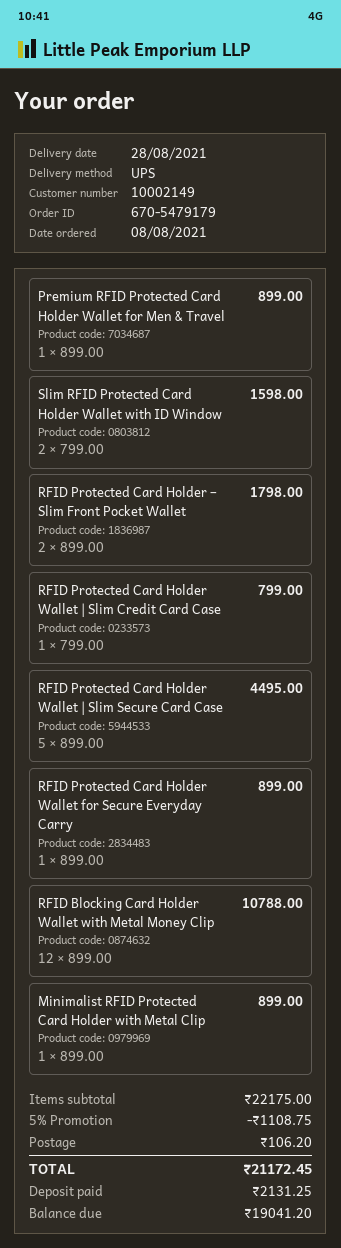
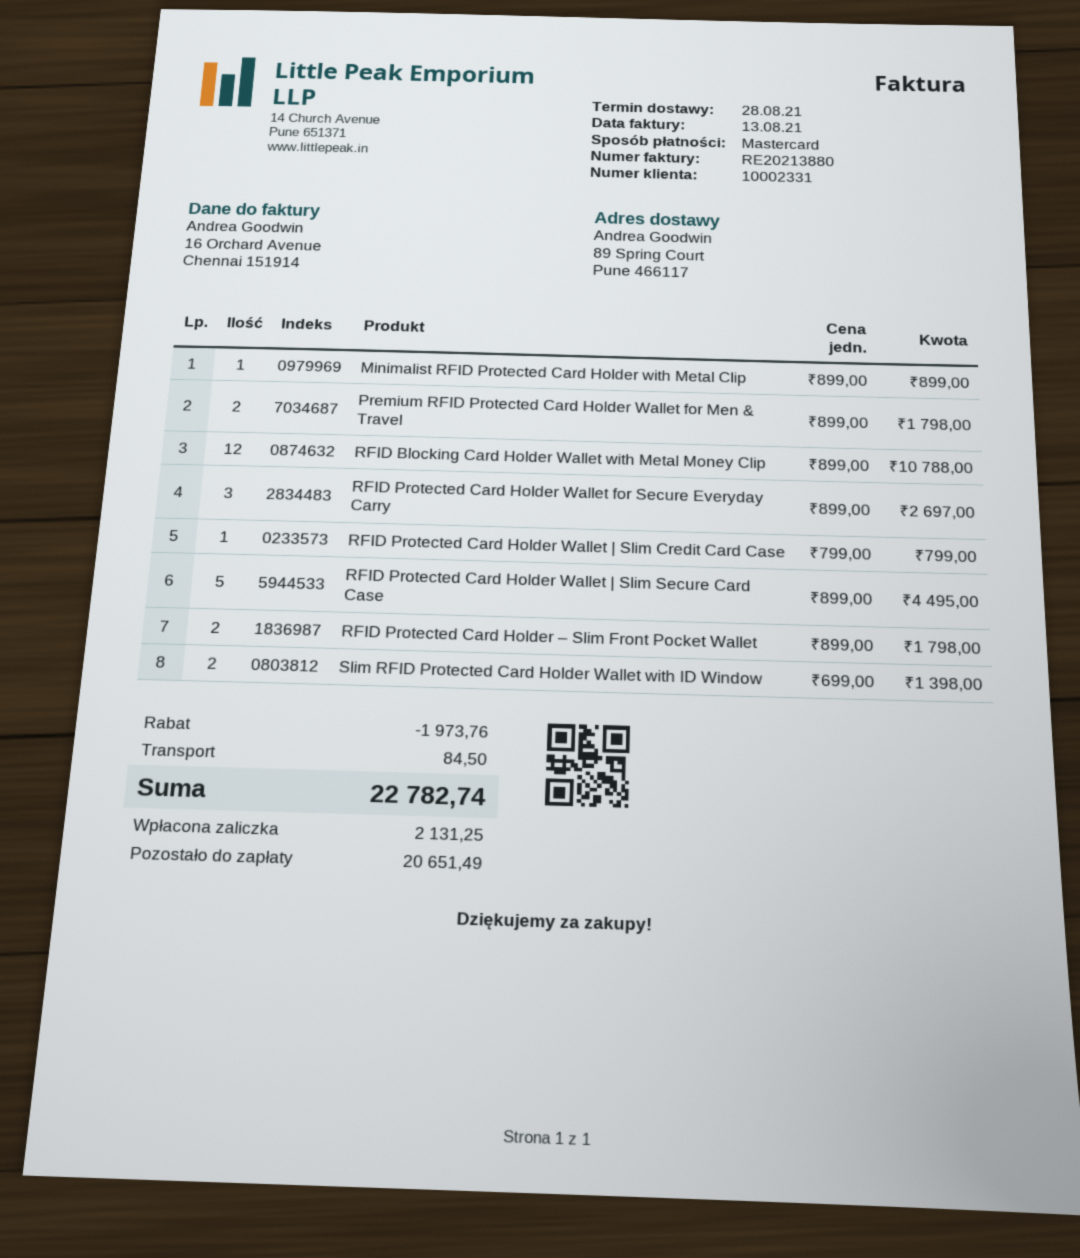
customer number: 10002149 -> 10002331
Premium RFID Protected Card Holder Wallet for Men & Travel: 1 x 899.00 = 899.00 -> 2 x 899.00 = 1798.00
Slim RFID Protected Card Holder Wallet with ID Window: 2 x 799.00 = 1598.00 -> 2 x 699.00 = 1398.00
RFID Protected Card Holder Wallet for Secure Everyday Carry: 1 x 899.00 = 899.00 -> 3 x 899.00 = 2697.00
discount: 1108.75 -> 1973.76
shipping: 106.20 -> 84.50
total: 21172.45 -> 22782.74
balance: 19041.20 -> 20651.49

